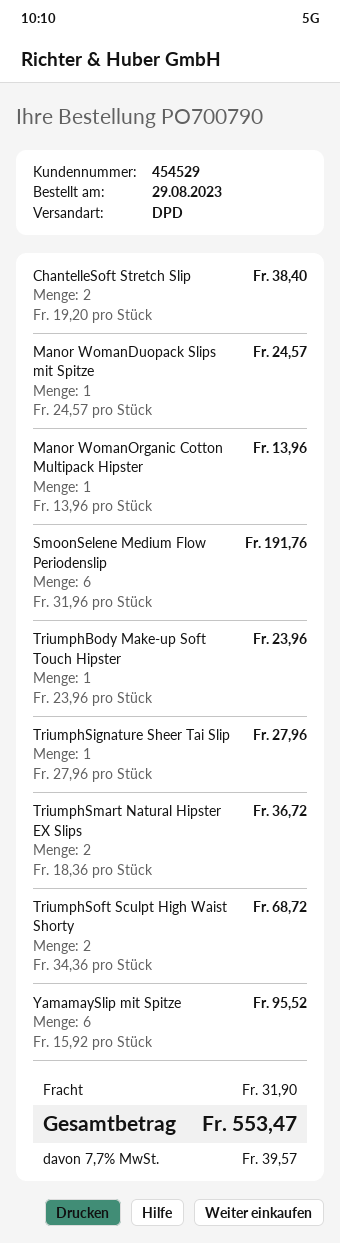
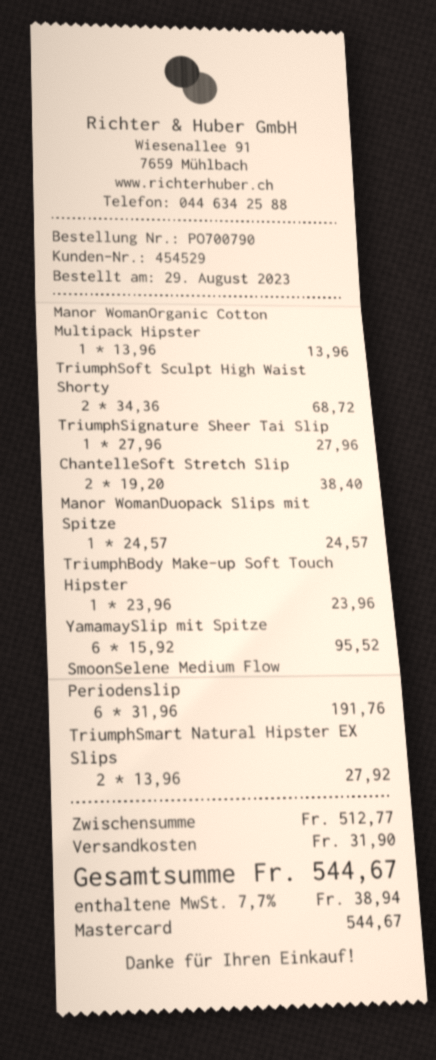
TriumphSmart Natural Hipster EX Slips: 2 x 18.36 = 36.72 -> 2 x 13.96 = 27.92
tax: 7.7% = 39.57 -> 7.7% = 38.94
total: 553.47 -> 544.67

